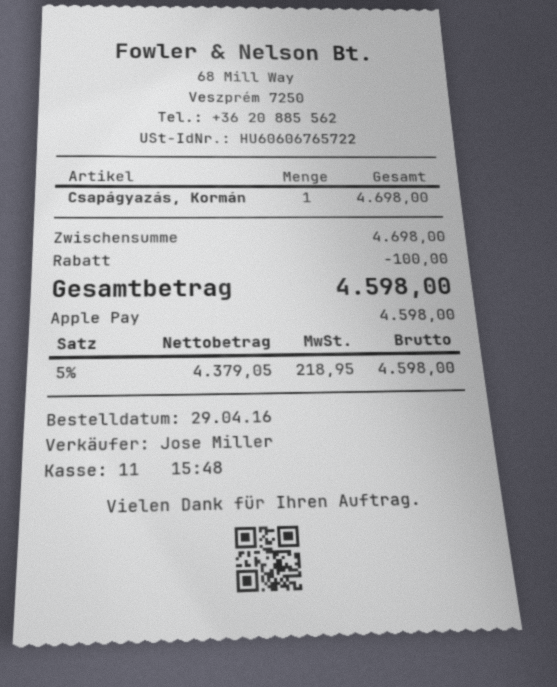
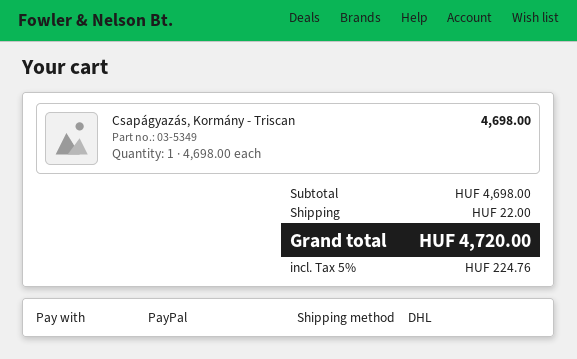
payment method: Apple Pay -> PayPal
discount: 100.00 -> none
shipping: none -> 22.00
tax: 5% = 218.95 -> 5% = 224.76
total: 4598.00 -> 4720.00

